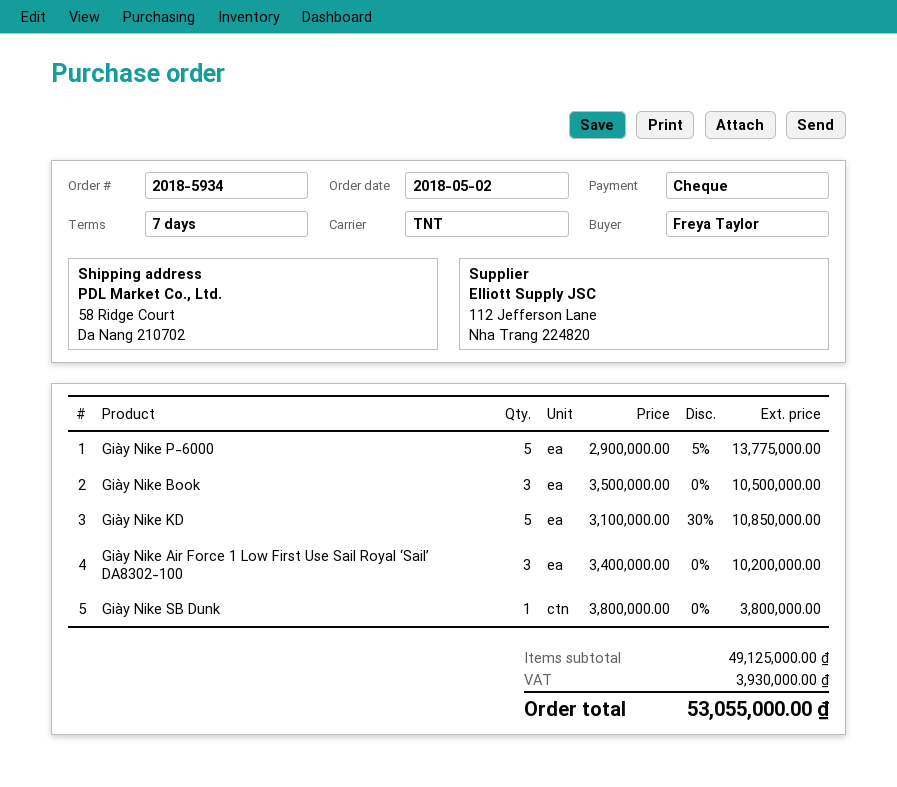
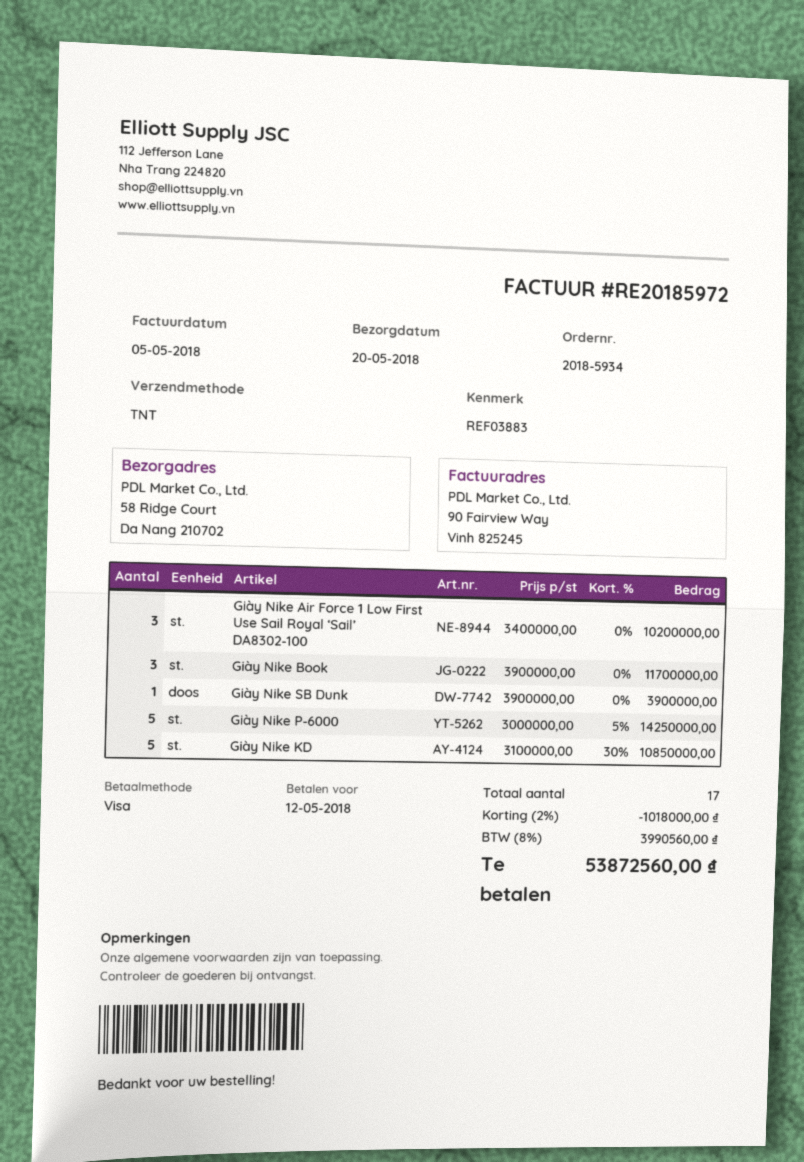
payment method: cheque -> Visa
Giày Nike P-6000: 5 x 2900000.00 - 5% = 13775000.00 -> 5 x 3000000.00 - 5% = 14250000.00
Giày Nike Book: 3 x 3500000.00 = 10500000.00 -> 3 x 3900000.00 = 11700000.00
Giày Nike SB Dunk: 1 x 3800000.00 = 3800000.00 -> 1 x 3900000.00 = 3900000.00
discount: none -> 2% = 1018000.00
tax: 3930000.00 -> 3990560.00
total: 53055000.00 -> 53872560.00

